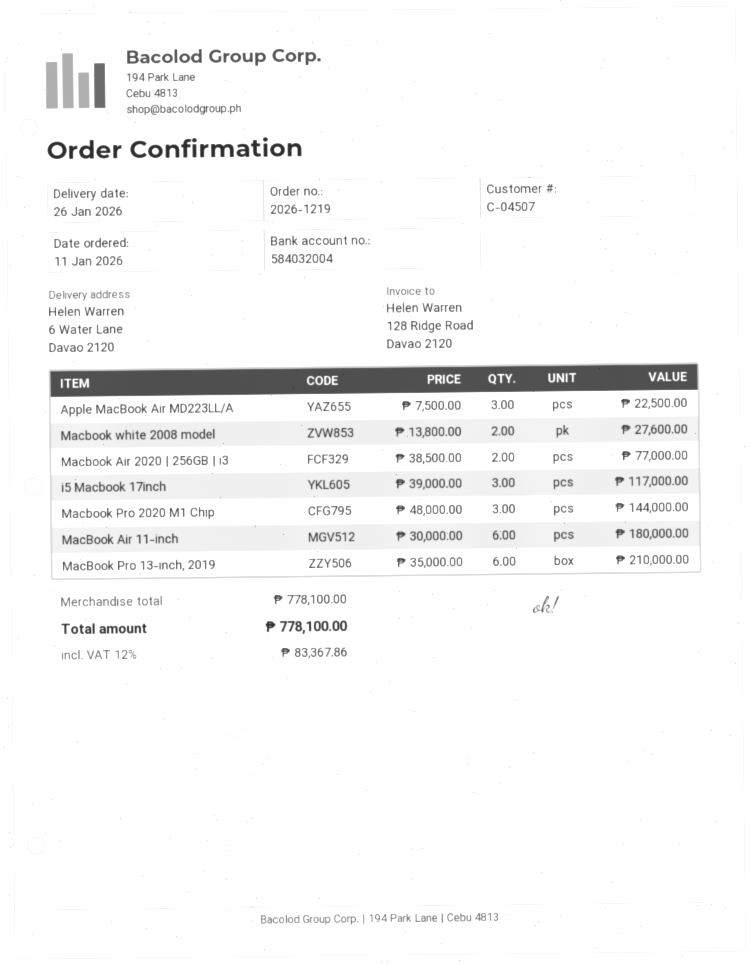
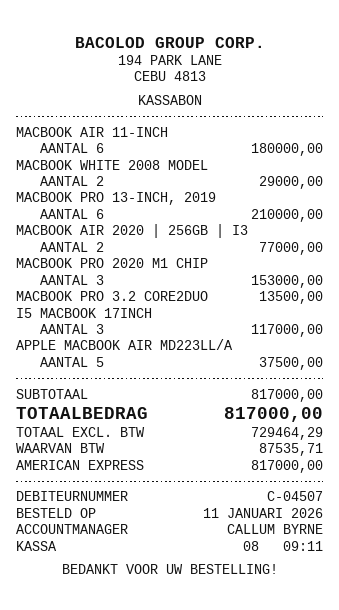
Apple MacBook Air MD223LL/A: 3 for 22500.00 -> 5 for 37500.00
Macbook white 2008 model: 2 for 27600.00 -> 2 for 29000.00
Macbook Pro 2020 M1 Chip: 3 for 144000.00 -> 3 for 153000.00
MACBOOK PRO 3.2 CORE2DUO: none -> 1 for 13500.00
subtotal: 778100.00 -> 817000.00
tax: 83367.86 -> 87535.71
total: 778100.00 -> 817000.00

